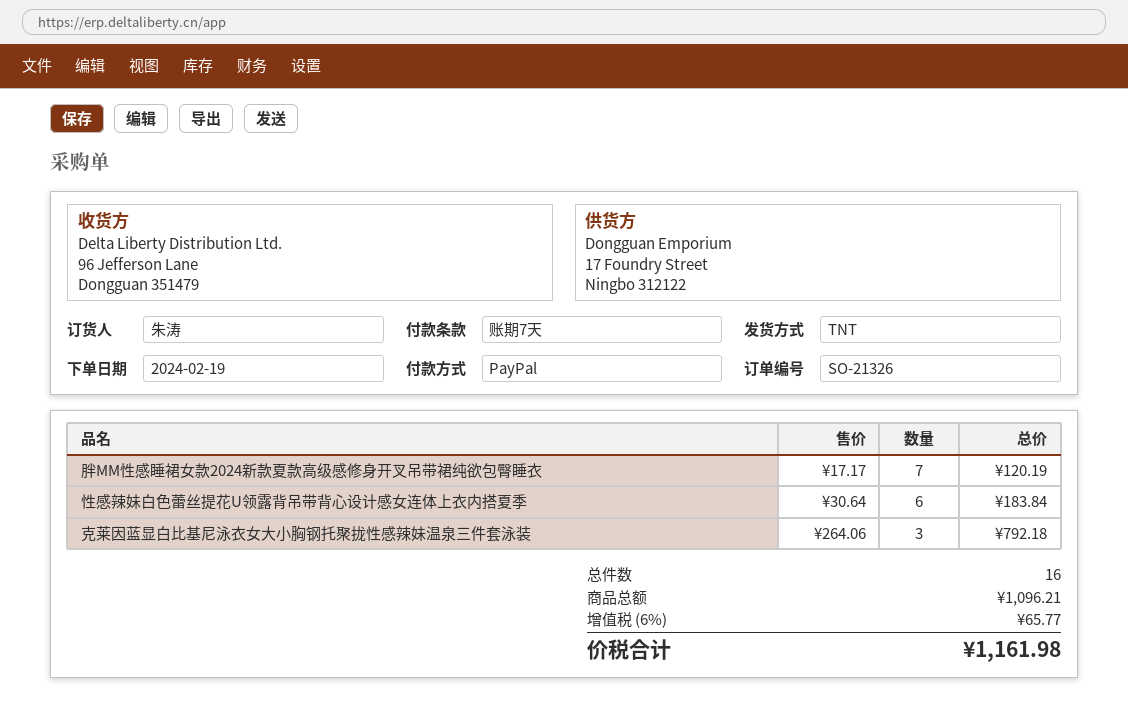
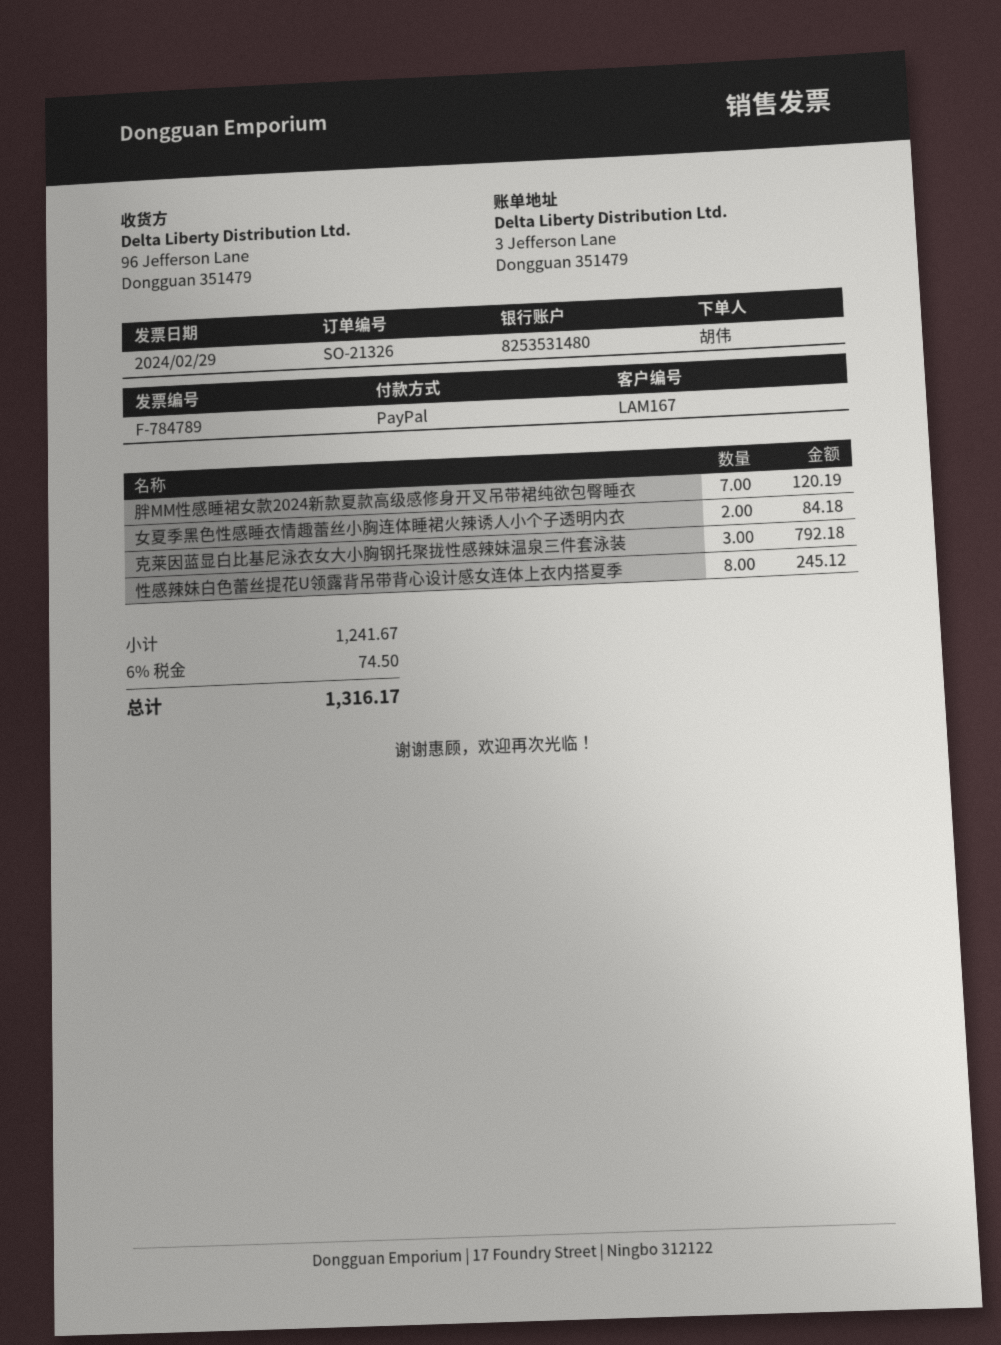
ordered by: 朱涛 -> 胡伟
性感辣妹白色蕾丝提花U领露背吊带背心设计感女连体上衣内搭夏季: 6 for 183.84 -> 8 for 245.12
女夏季黑色性感睡衣情趣蕾丝小胸连体睡裙火辣诱人小个子透明内衣: none -> 2 for 84.18
subtotal: 1096.21 -> 1241.67
tax: 6% = 65.77 -> 6% = 74.50
total: 1161.98 -> 1316.17

